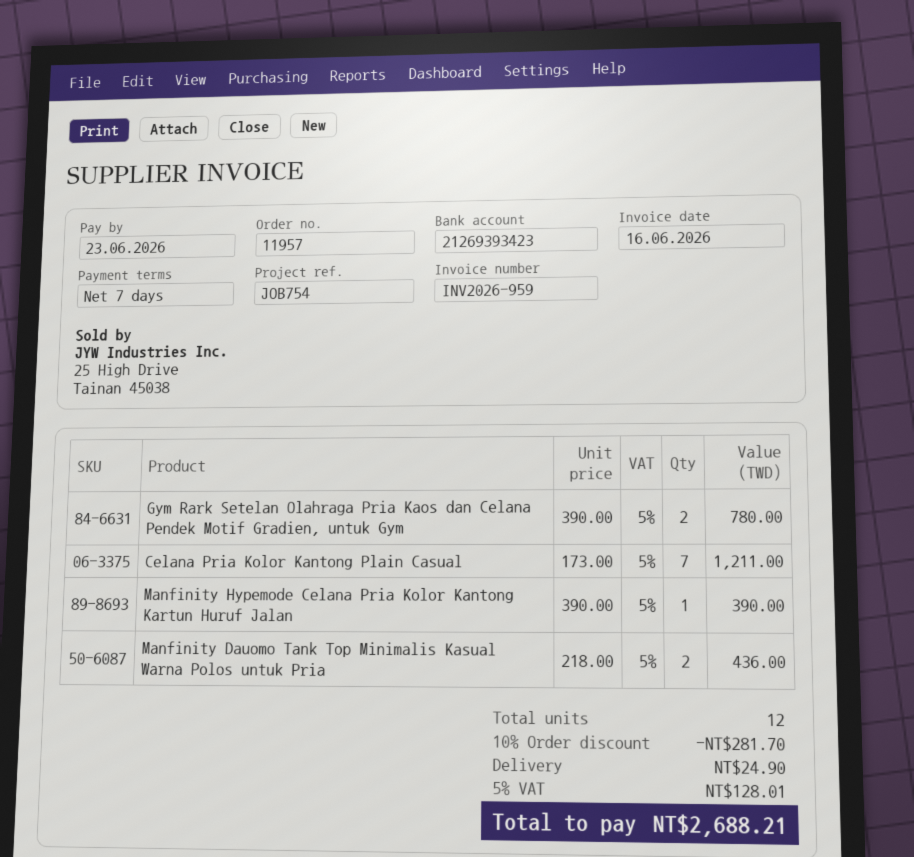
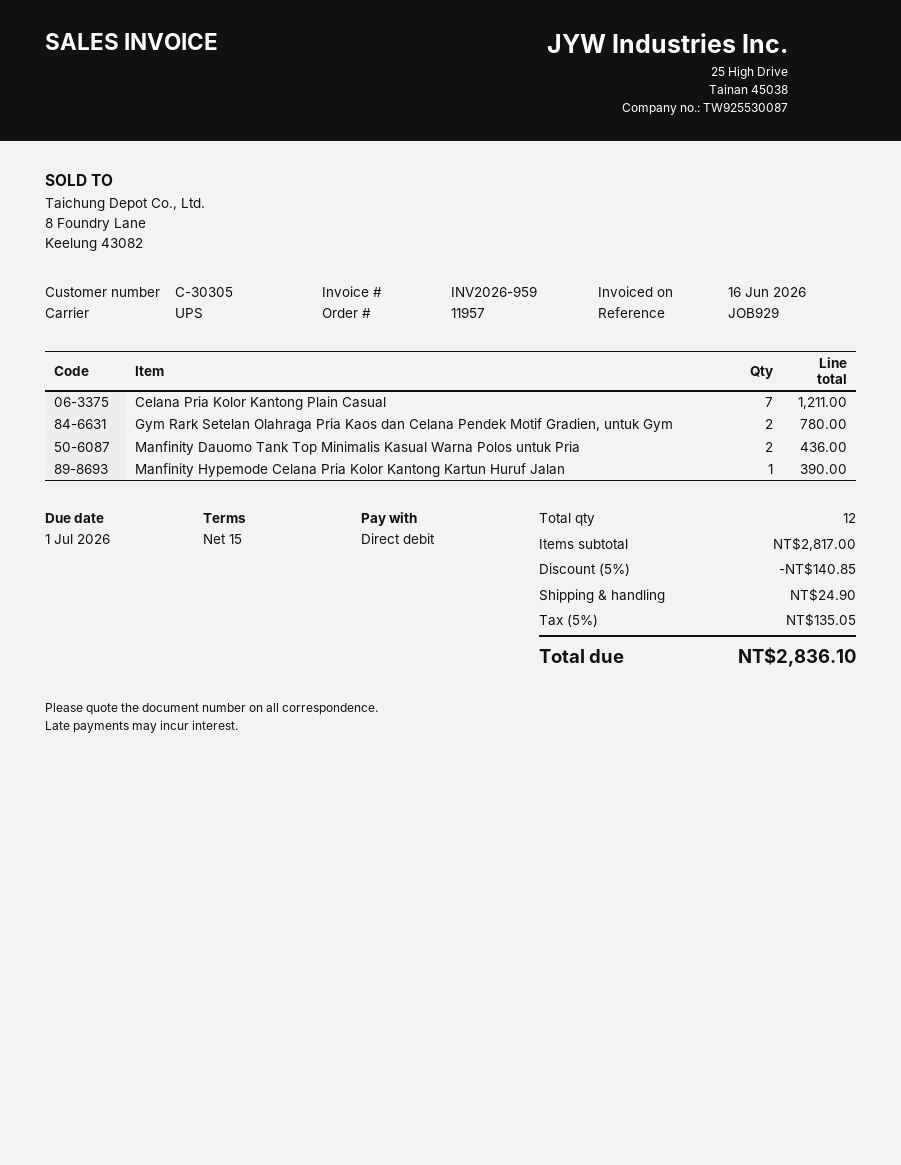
payment terms: 7 days -> 15 days
due date: 2026-06-23 -> 2026-07-01
reference: JOB754 -> JOB929
discount: 10% = 281.70 -> 5% = 140.85
tax: 5% = 128.01 -> 5% = 135.05
total: 2688.21 -> 2836.10

